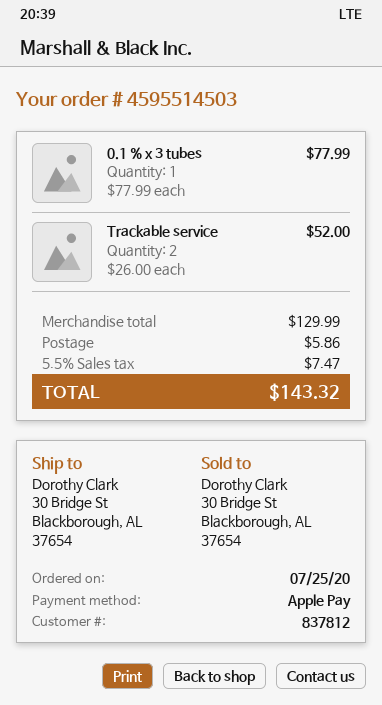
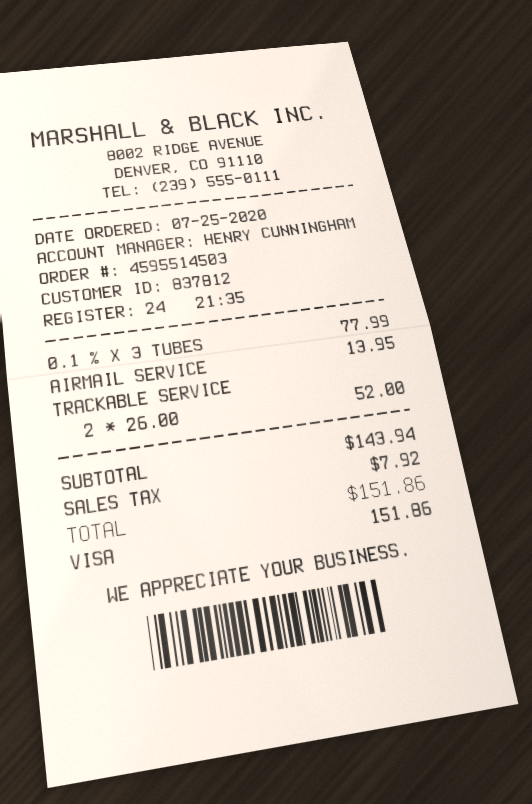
payment method: Apple Pay -> Visa
AIRMAIL SERVICE: none -> 1 x 13.95 = 13.95
subtotal: 129.99 -> 143.94
shipping: 5.86 -> none
tax: 7.47 -> 7.92
total: 143.32 -> 151.86

